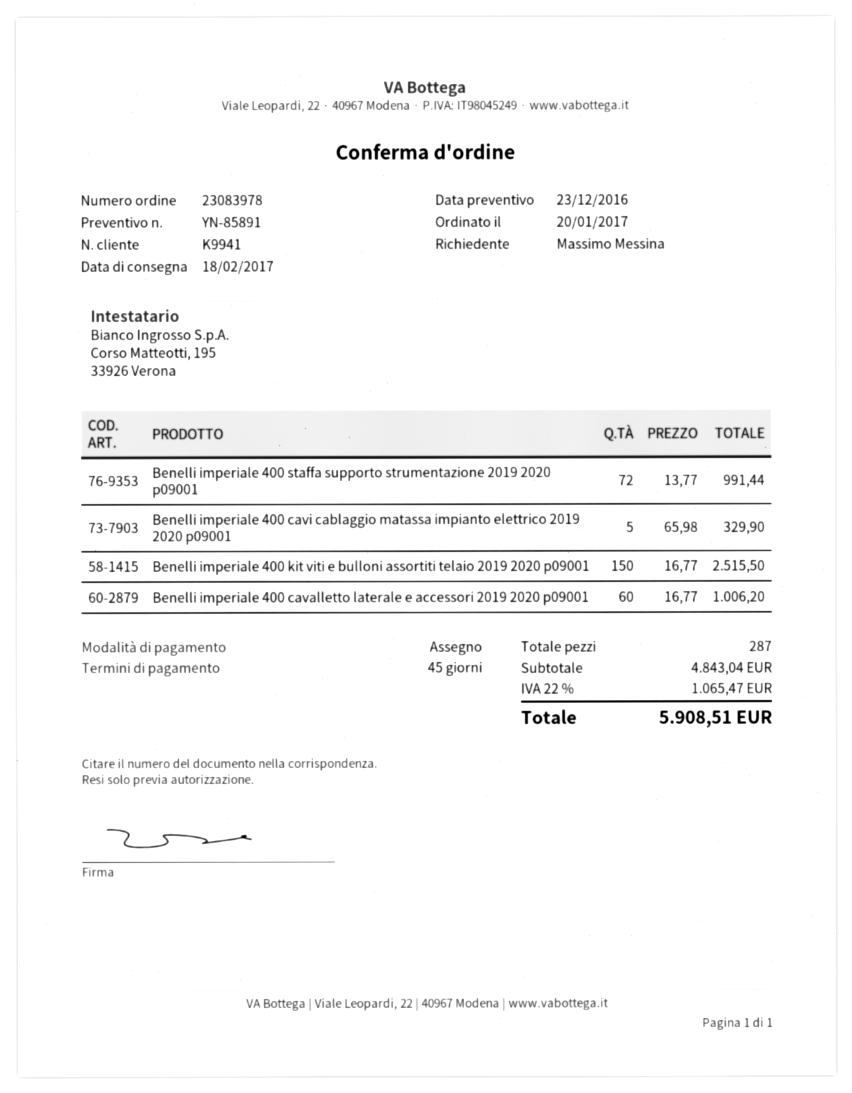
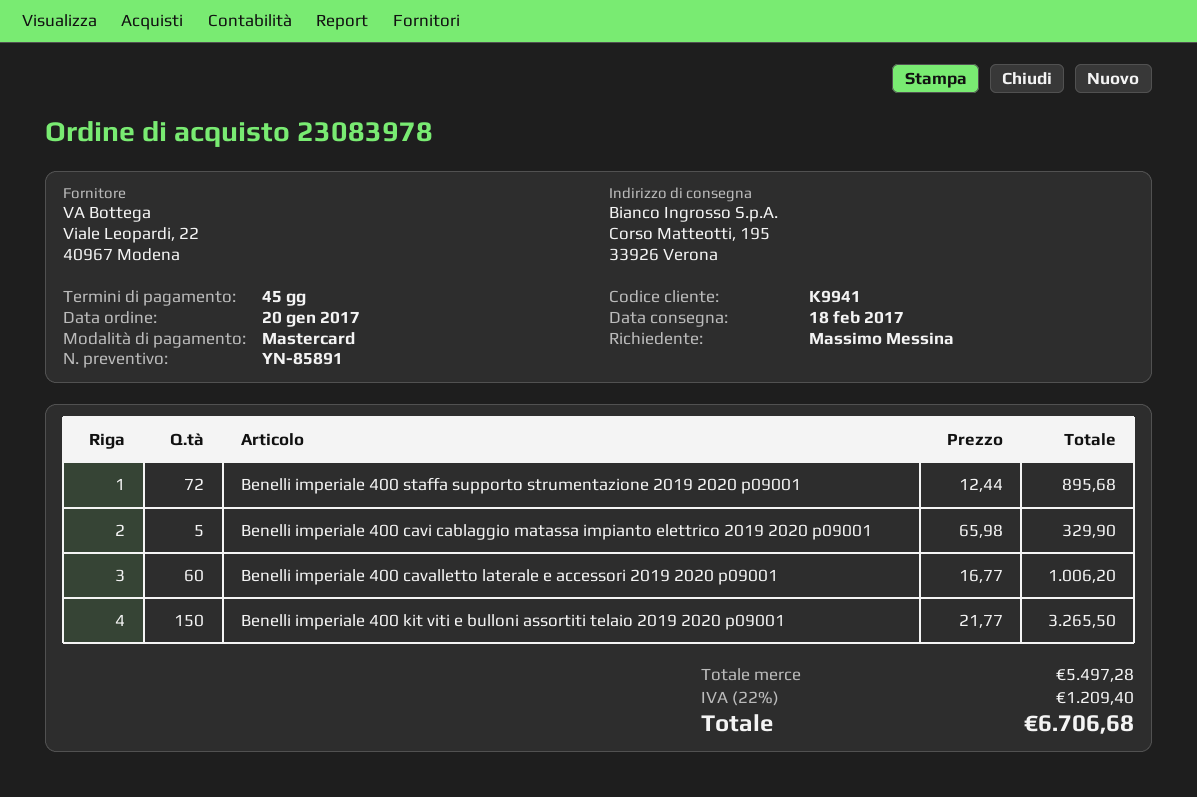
payment method: cheque -> Mastercard
Benelli imperiale 400 staffa supporto strumentazione 2019 2020 p09001: 72 x 13.77 = 991.44 -> 72 x 12.44 = 895.68
Benelli imperiale 400 kit viti e bulloni assortiti telaio 2019 2020 p09001: 150 x 16.77 = 2515.50 -> 150 x 21.77 = 3265.50
subtotal: 4843.04 -> 5497.28
tax: 22% = 1065.47 -> 22% = 1209.40
total: 5908.51 -> 6706.68

